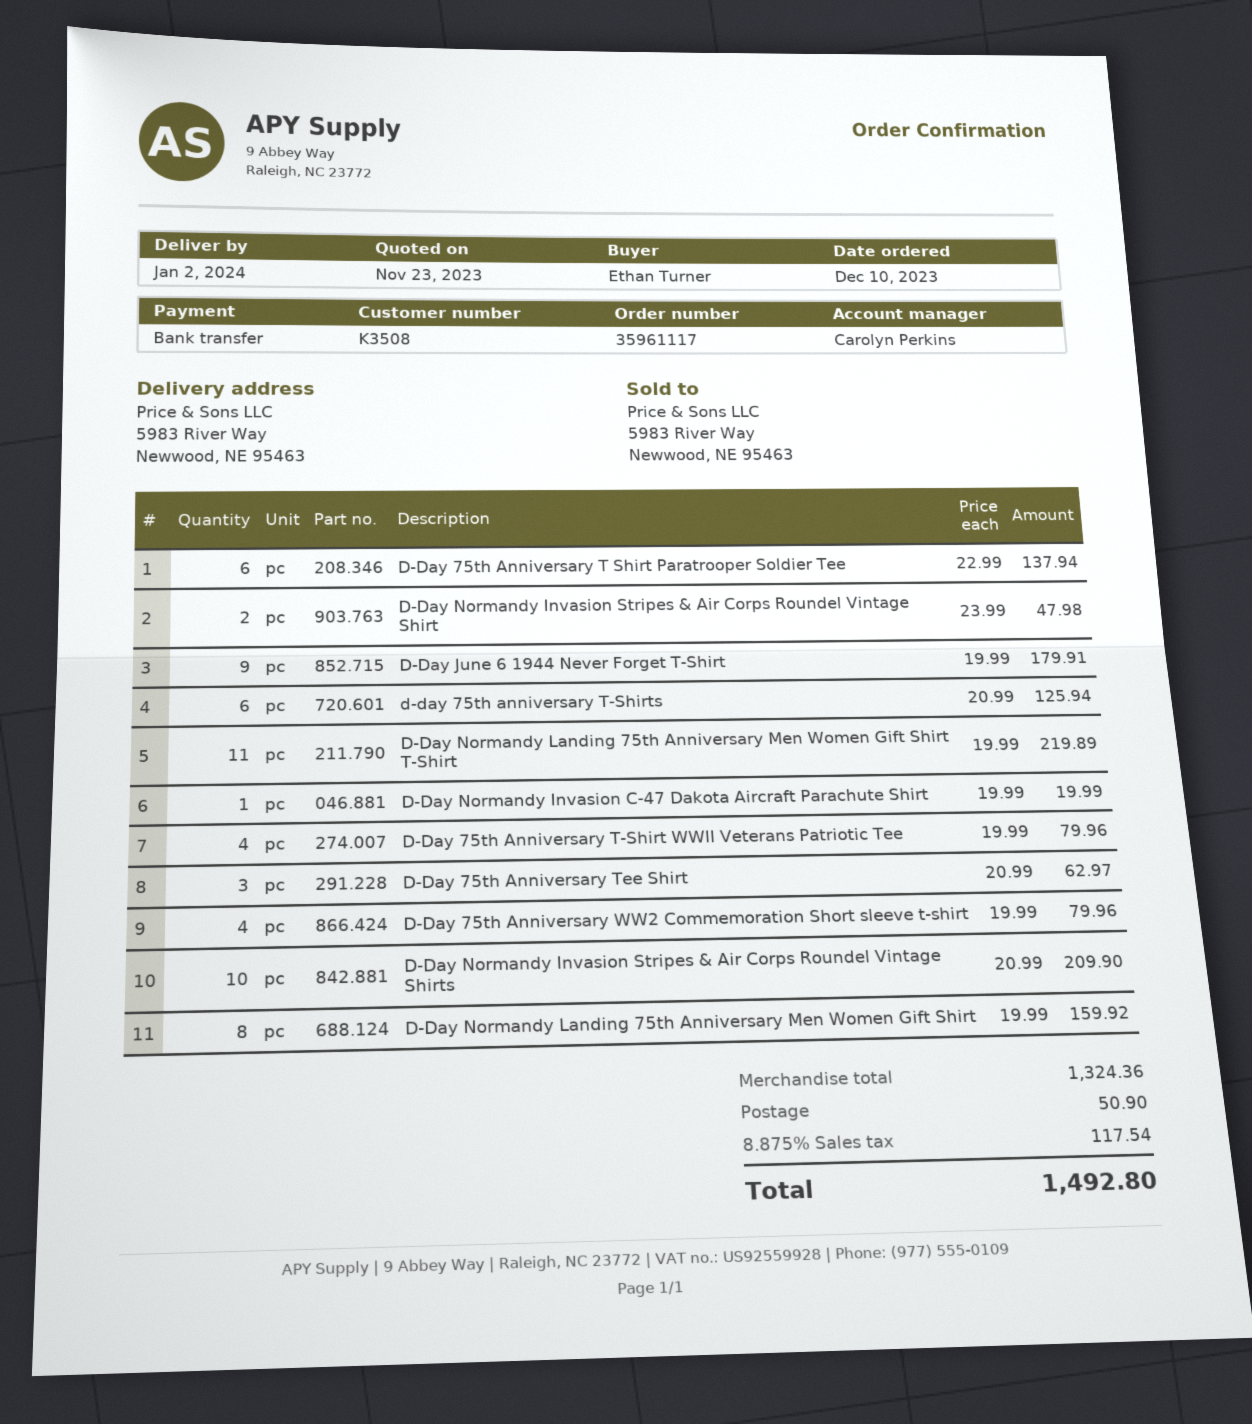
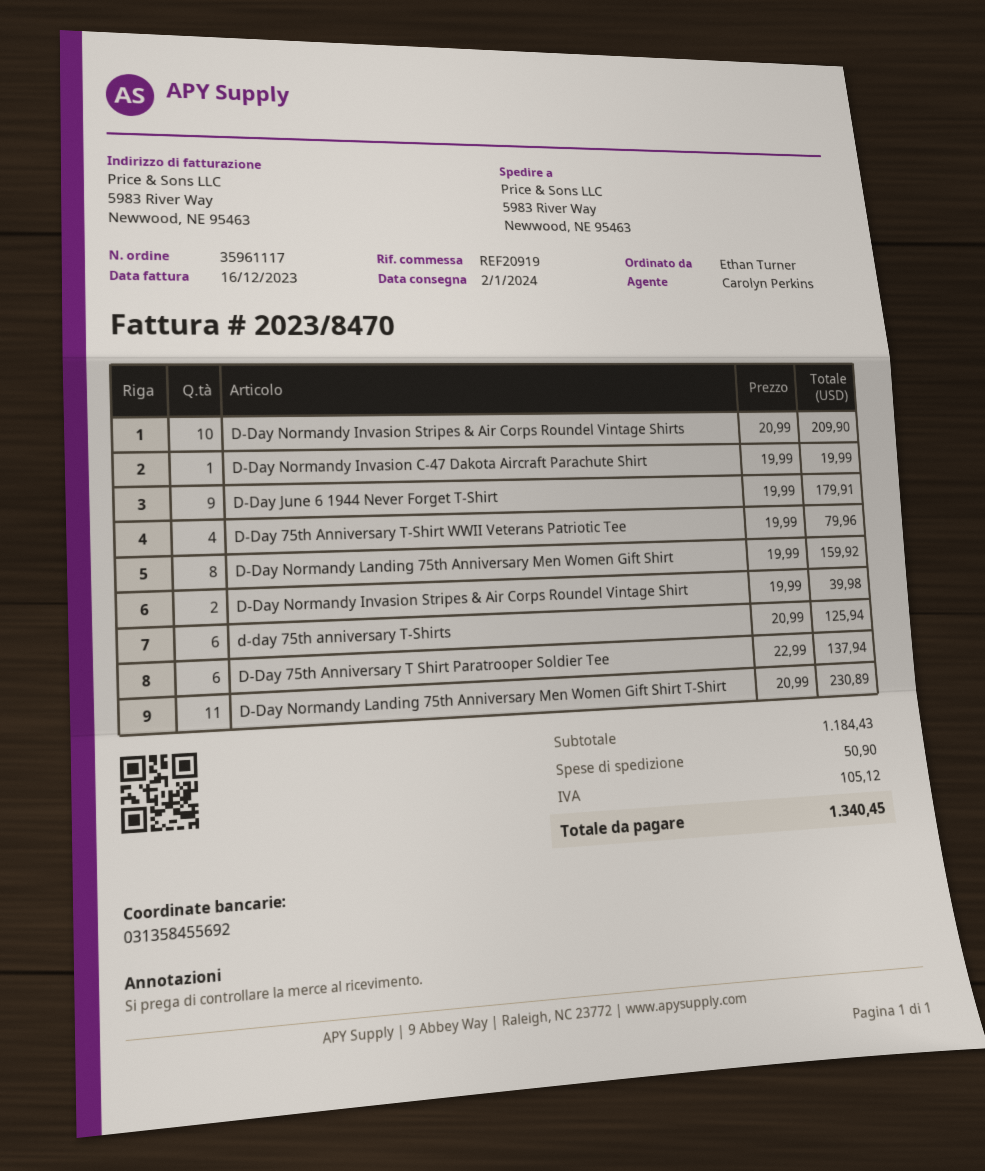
D-Day Normandy Invasion Stripes & Air Corps Roundel Vintage Shirt: 2 x 23.99 = 47.98 -> 2 x 19.99 = 39.98
D-Day Normandy Landing 75th Anniversary Men Women Gift Shirt T-Shirt: 11 x 19.99 = 219.89 -> 11 x 20.99 = 230.89
D-Day 75th Anniversary Tee Shirt: 3 x 20.99 = 62.97 -> none
D-Day 75th Anniversary WW2 Commemoration Short sleeve t-shirt: 4 x 19.99 = 79.96 -> none
subtotal: 1324.36 -> 1184.43
tax: 117.54 -> 105.12
total: 1492.80 -> 1340.45

